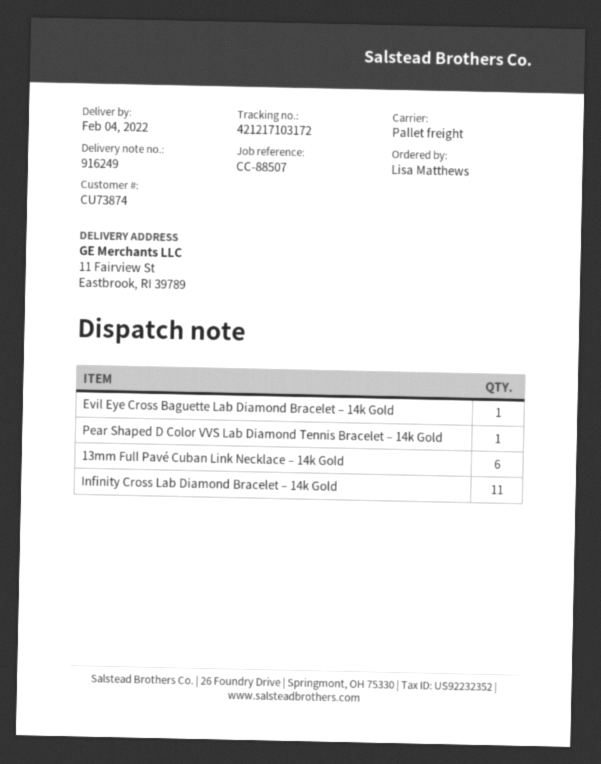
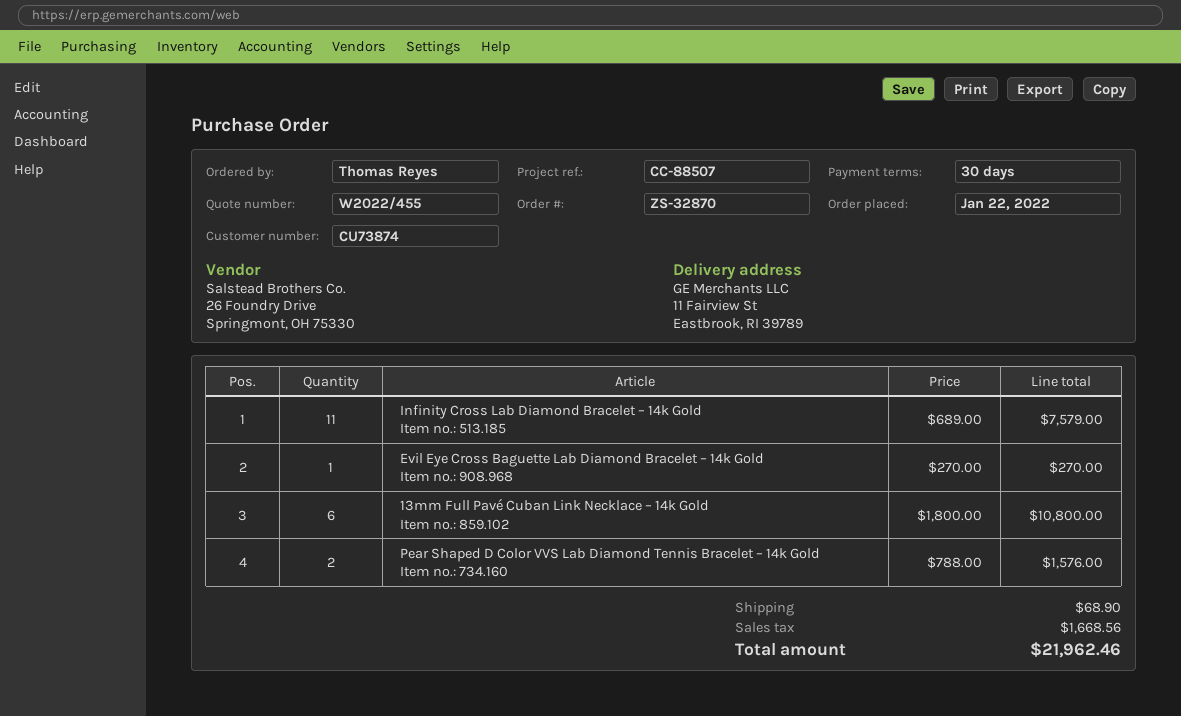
ordered by: Lisa Matthews -> Thomas Reyes
Pear Shaped D Color VVS Lab Diamond Tennis Bracelet – 14k Gold: 1 -> 2

